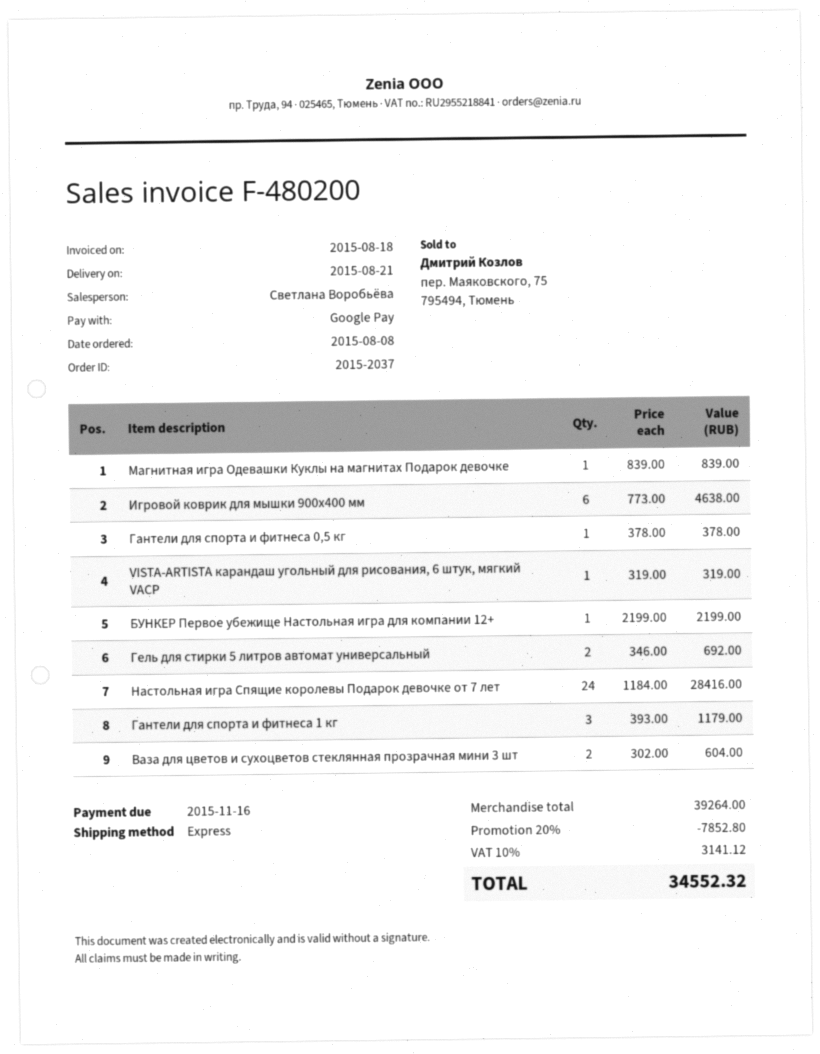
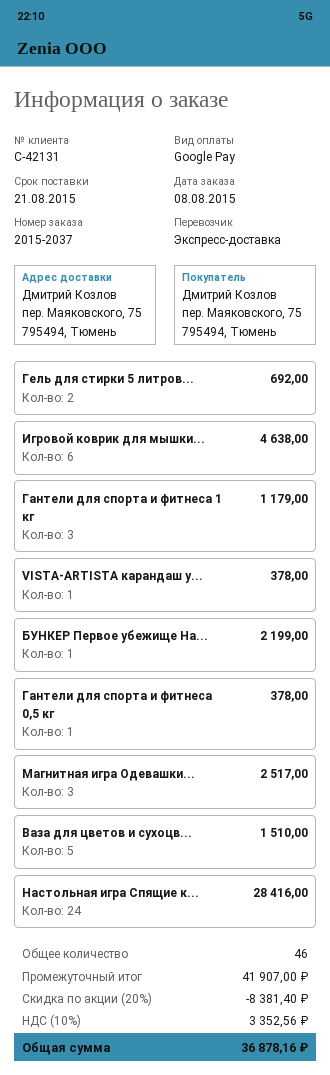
Магнитная игра Одевашки Куклы на магнитах Подарок девочке: 1 for 839.00 -> 3 for 2517.00
VISTA-ARTISTA карандаш угольный для рисования, 6 штук, мягкий VACP: 1 for 319.00 -> 1 for 378.00
Ваза для цветов и сухоцветов стеклянная прозрачная мини 3 шт: 2 for 604.00 -> 5 for 1510.00
subtotal: 39264.00 -> 41907.00
discount: 20% = 7852.80 -> 20% = 8381.40
tax: 10% = 3141.12 -> 10% = 3352.56
total: 34552.32 -> 36878.16

